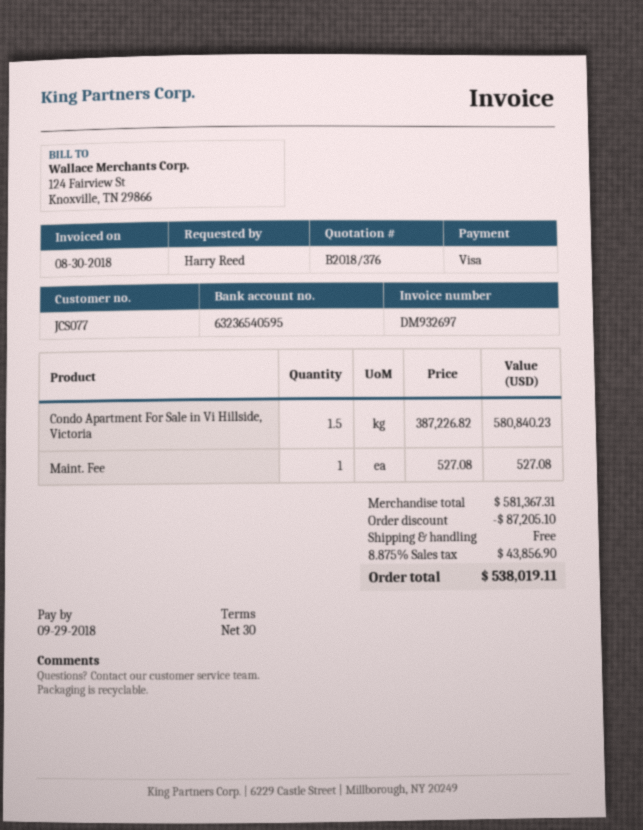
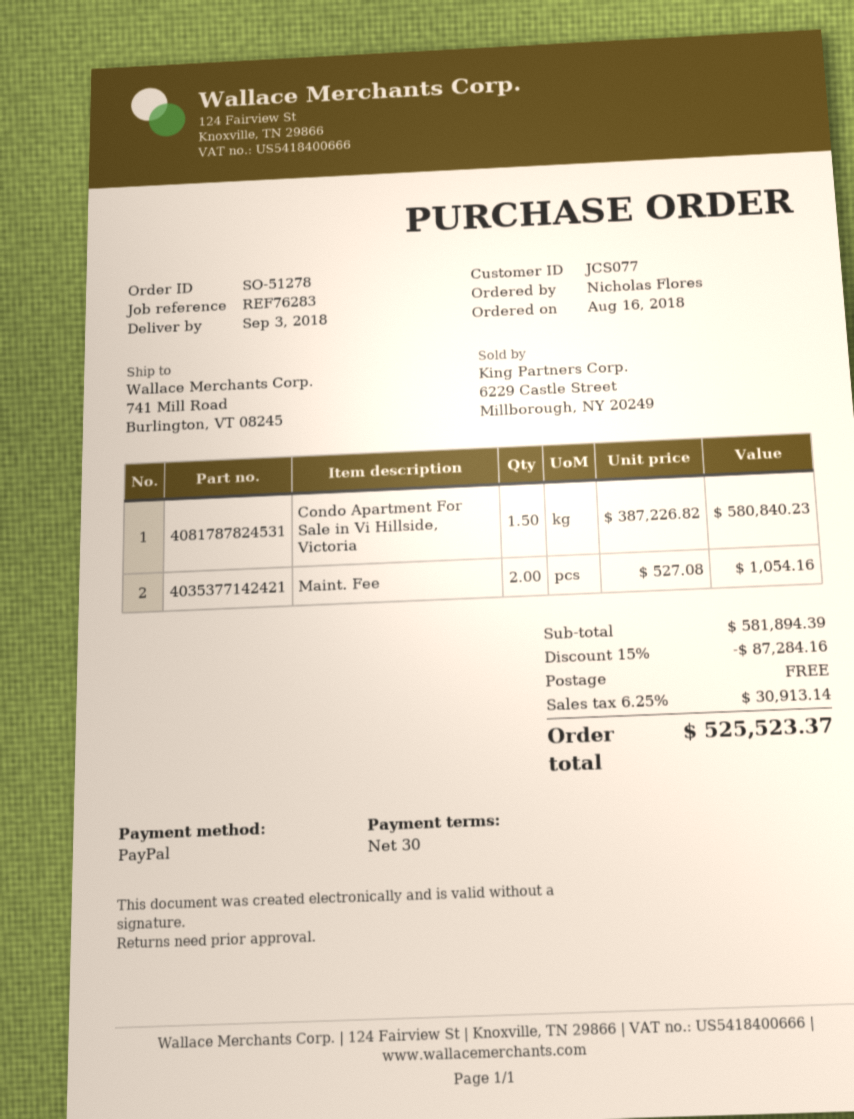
ordered by: Harry Reed -> Nicholas Flores
payment method: Visa -> PayPal
Maint. Fee: 1 x 527.08 = 527.08 -> 2 x 527.08 = 1054.16
subtotal: 581367.31 -> 581894.39
discount: 87205.10 -> 87284.16
tax: 8.875% = 43856.90 -> 6.25% = 30913.14
total: 538019.11 -> 525523.37

